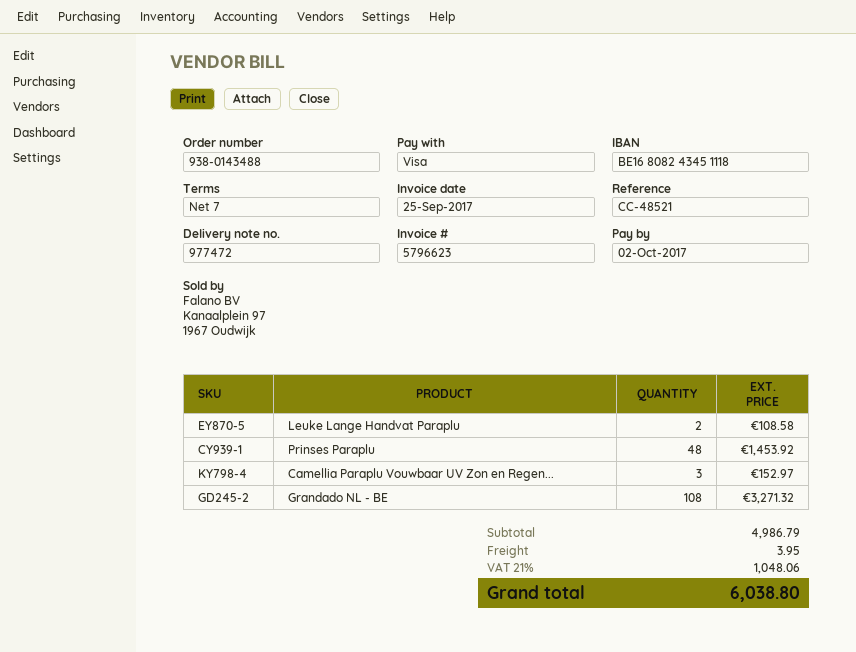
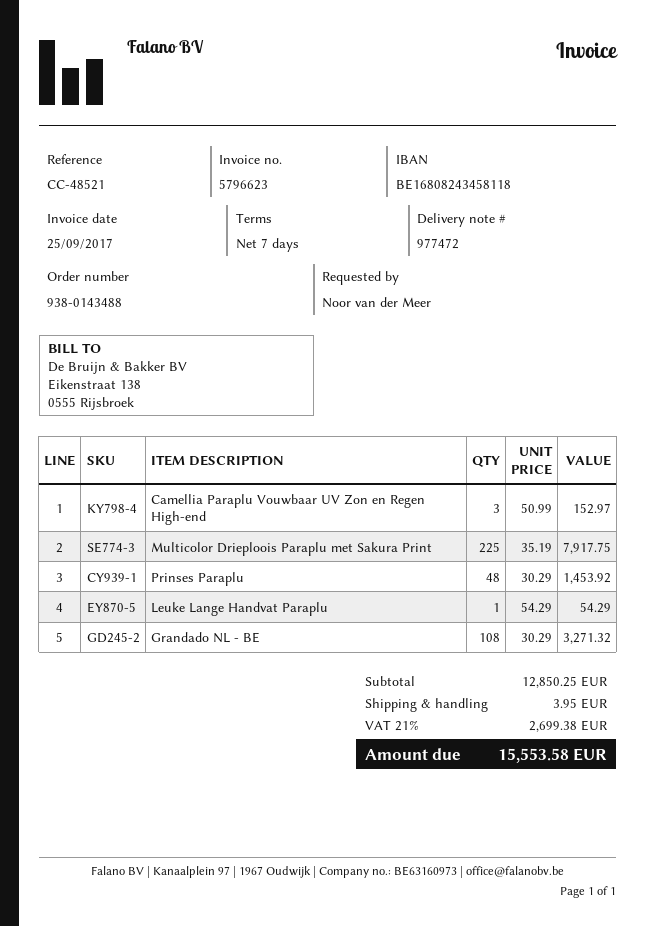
bank account: BE16808243451118 -> BE16808243458118
Leuke Lange Handvat Paraplu: 2 for 108.58 -> 1 for 54.29
Multicolor Drieploois Paraplu met Sakura Print: none -> 225 for 7917.75
subtotal: 4986.79 -> 12850.25
tax: 21% = 1048.06 -> 21% = 2699.38
total: 6038.80 -> 15553.58

